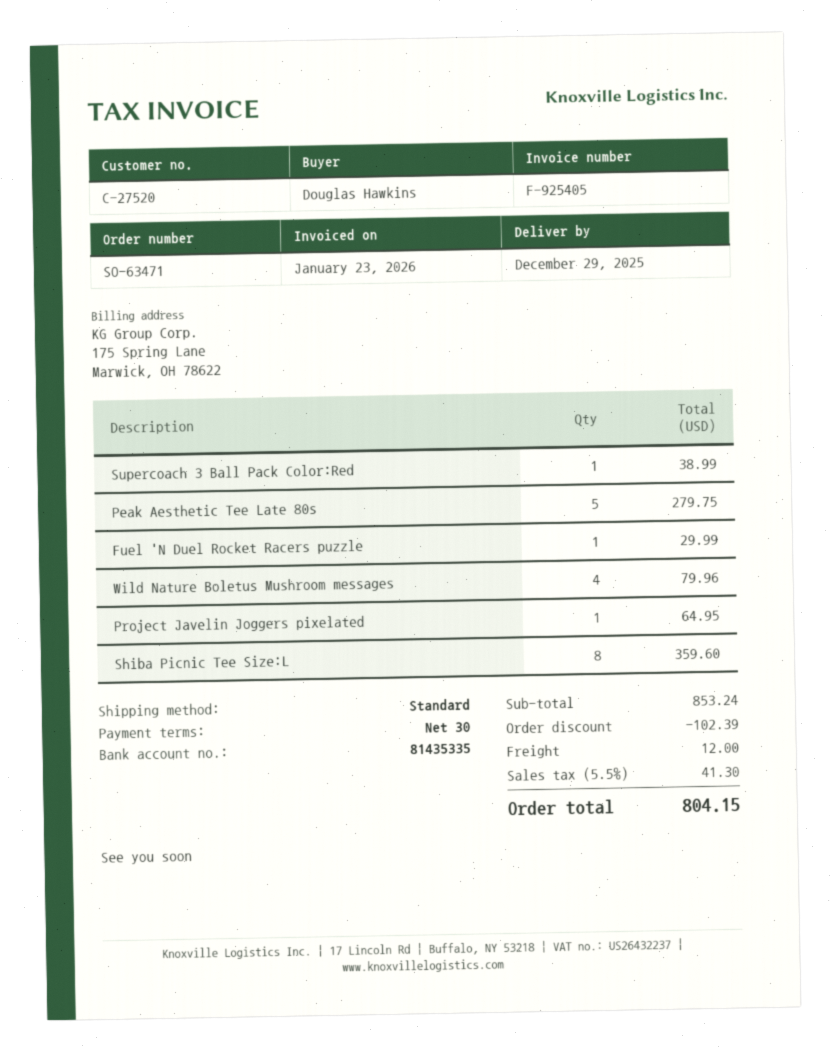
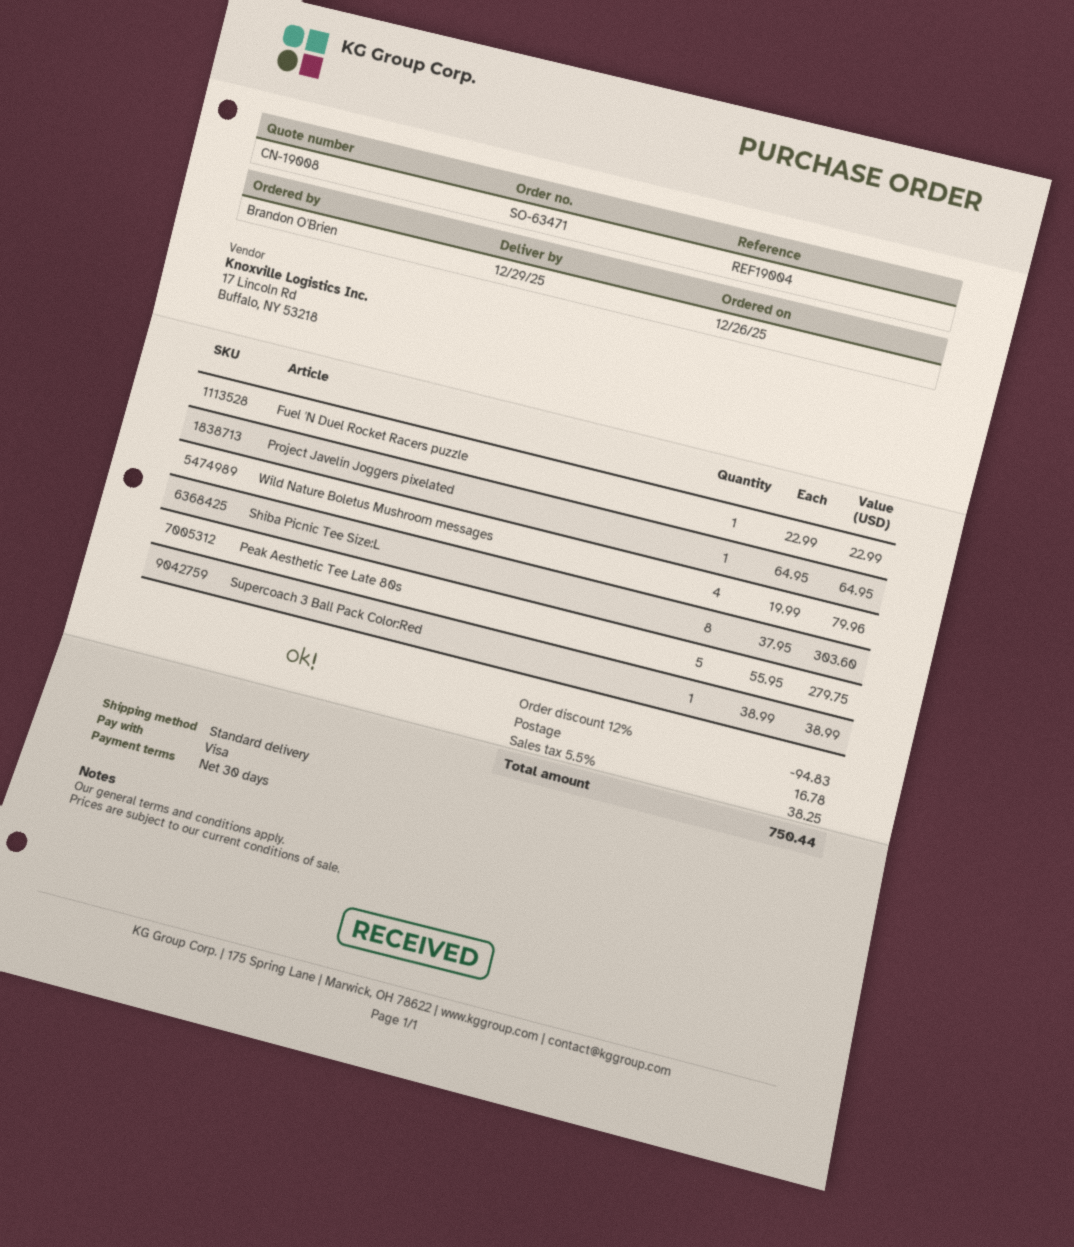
ordered by: Douglas Hawkins -> Brandon O'Brien
Fuel 'N Duel Rocket Racers puzzle: 1 for 29.99 -> 1 for 22.99
Shiba Picnic Tee Size:L: 8 for 359.60 -> 8 for 303.60
discount: 102.39 -> 94.83
shipping: 12.00 -> 16.78
tax: 5.5% = 41.30 -> 5.5% = 38.25
total: 804.15 -> 750.44

